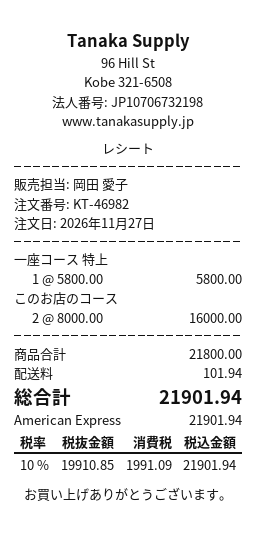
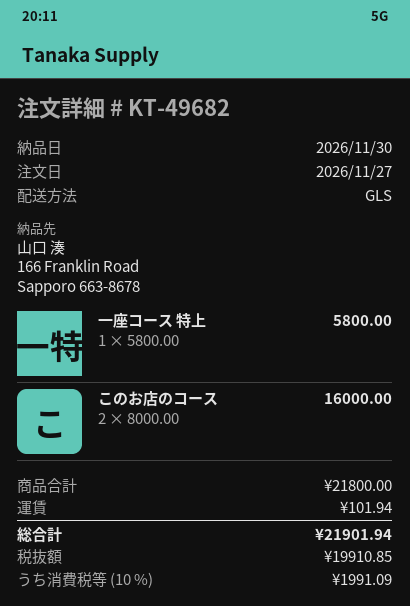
order number: KT-46982 -> KT-49682

